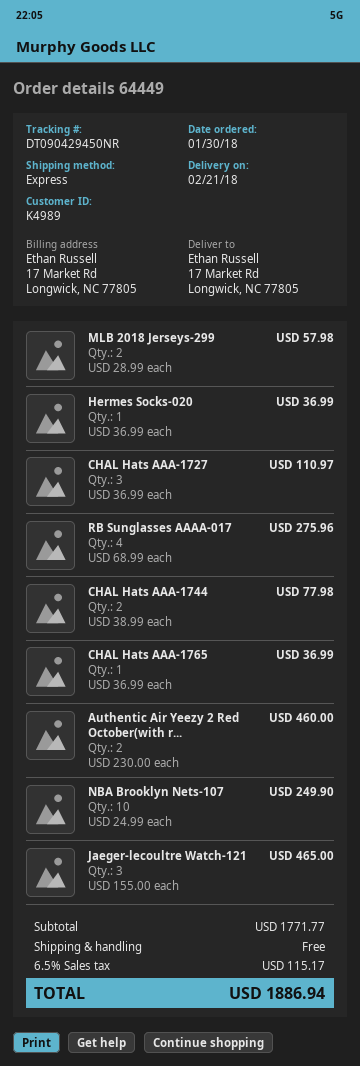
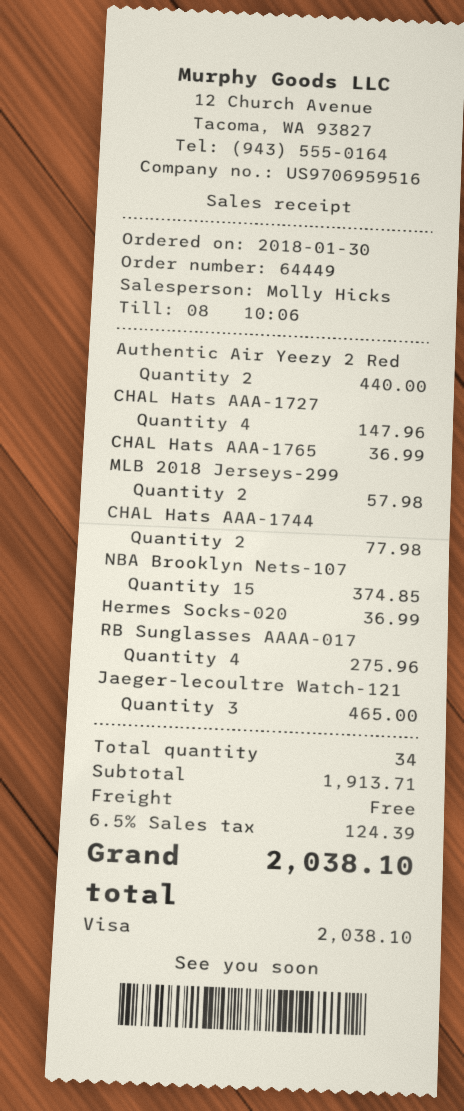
CHAL Hats AAA-1727: 3 for 110.97 -> 4 for 147.96
Authentic Air Yeezy 2 Red October(with r...: 2 for 460.00 -> 2 for 440.00
NBA Brooklyn Nets-107: 10 for 249.90 -> 15 for 374.85
subtotal: 1771.77 -> 1913.71
tax: 6.5% = 115.17 -> 6.5% = 124.39
total: 1886.94 -> 2038.10

